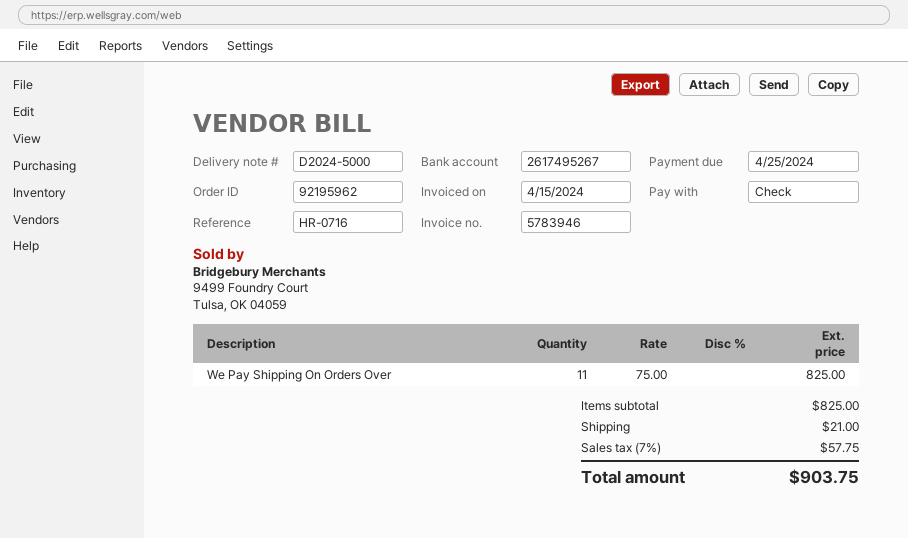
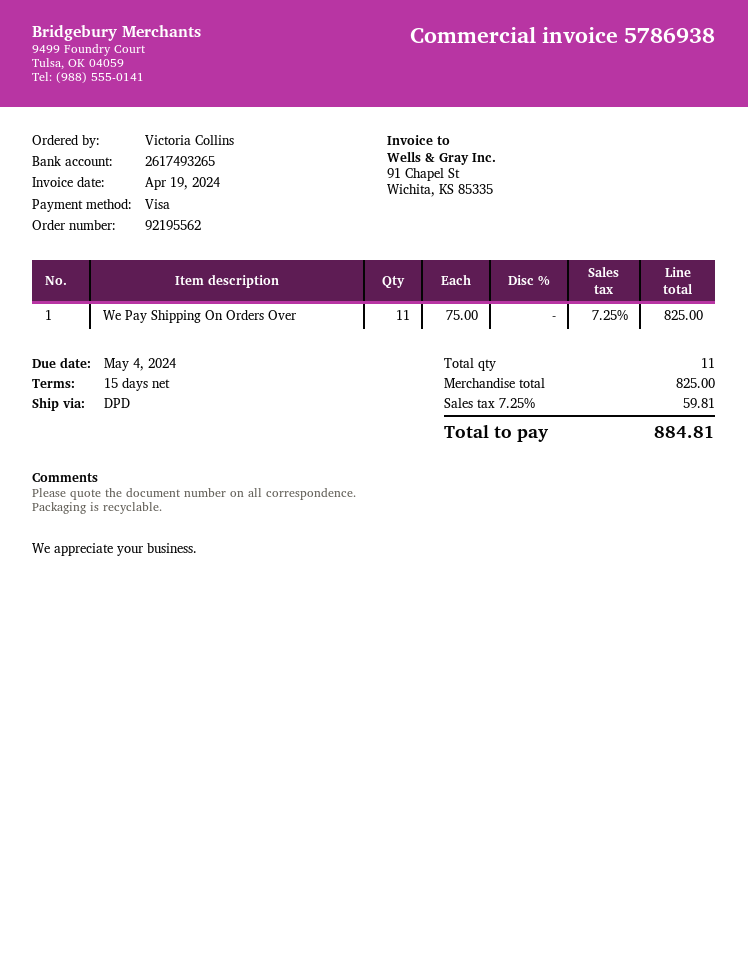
order number: 92195962 -> 92195562
invoice number: 5783946 -> 5786938
invoice date: 2024-04-15 -> 2024-04-19
due date: 2024-04-25 -> 2024-05-04
payment method: cheque -> Visa
bank account: 2617495267 -> 2617493265
shipping: 21.00 -> none
tax: 7% = 57.75 -> 7.25% = 59.81
total: 903.75 -> 884.81

